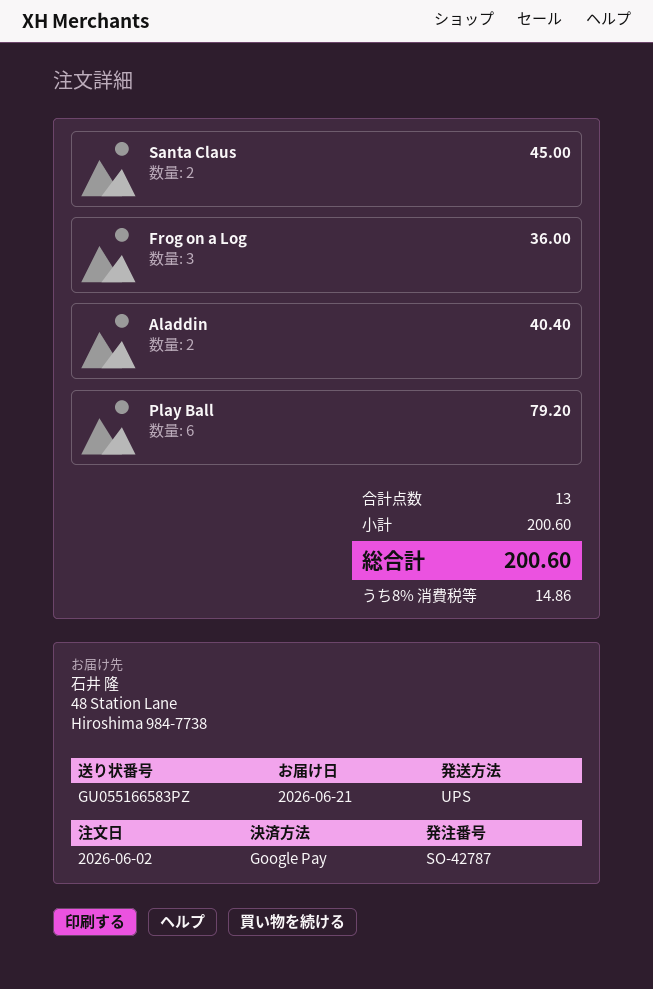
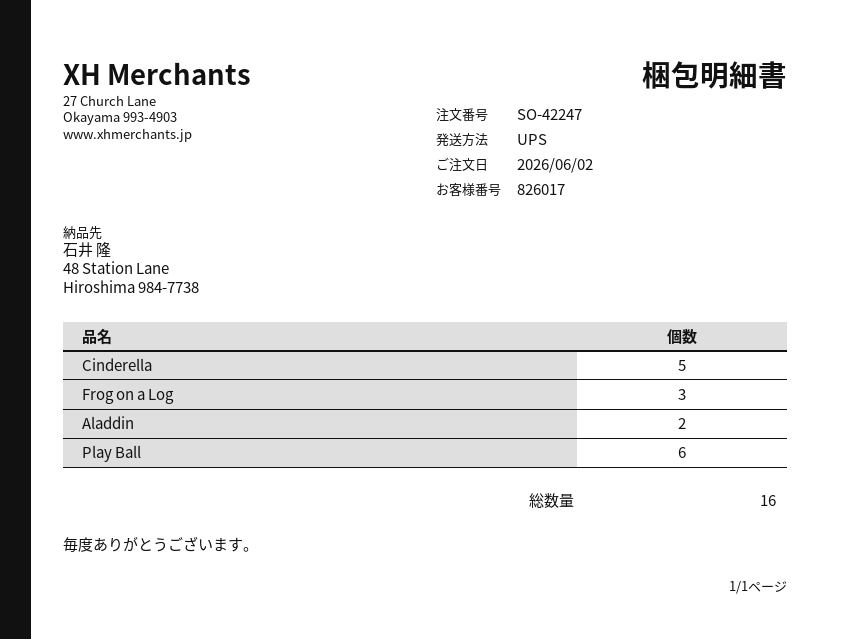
order number: SO-42787 -> SO-42247
Santa Claus: 2 -> none
Cinderella: none -> 5
total quantity: 13 -> 16

